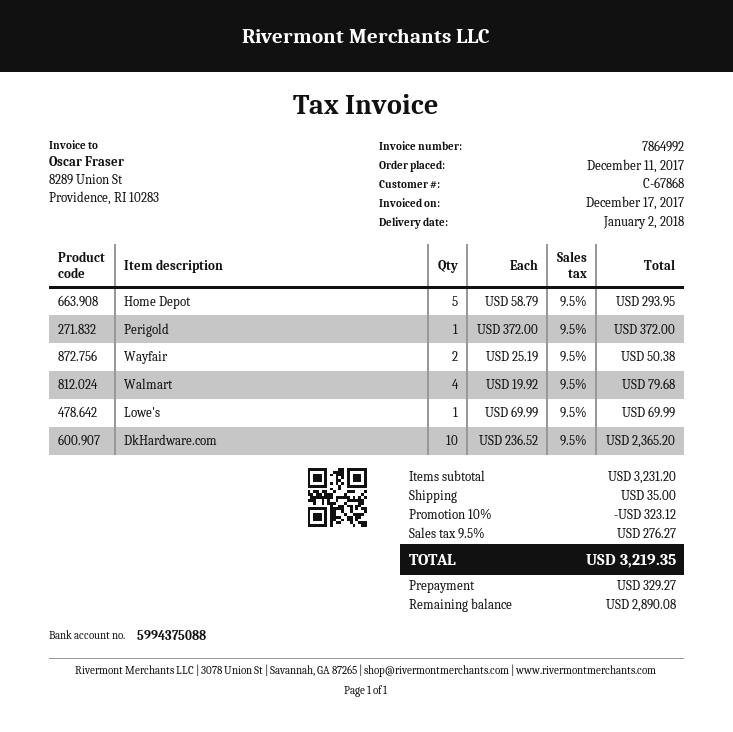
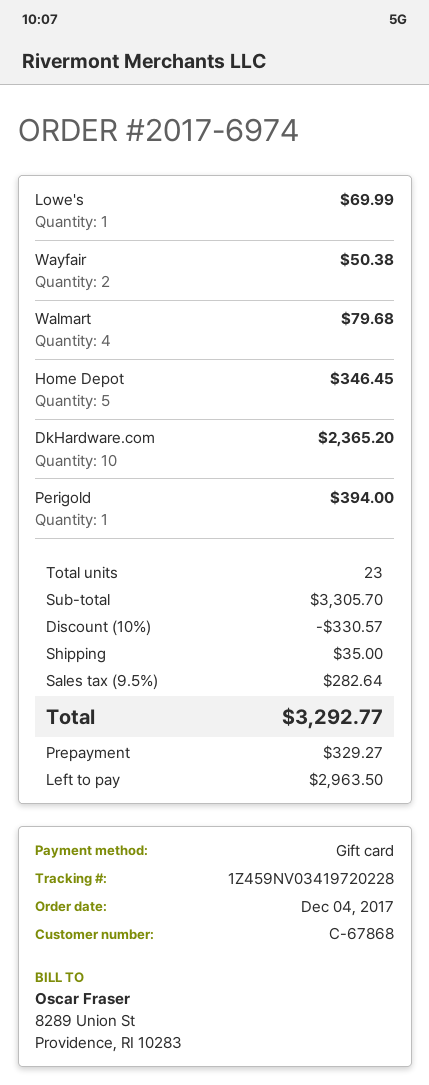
order date: 2017-12-11 -> 2017-12-04
Home Depot: 5 for 293.95 -> 5 for 346.45
Perigold: 1 for 372.00 -> 1 for 394.00
subtotal: 3231.20 -> 3305.70
discount: 10% = 323.12 -> 10% = 330.57
tax: 9.5% = 276.27 -> 9.5% = 282.64
total: 3219.35 -> 3292.77
balance: 2890.08 -> 2963.50

